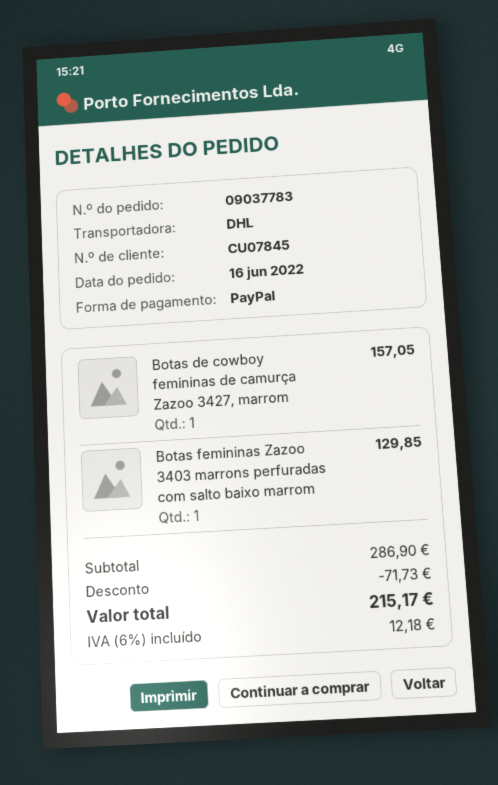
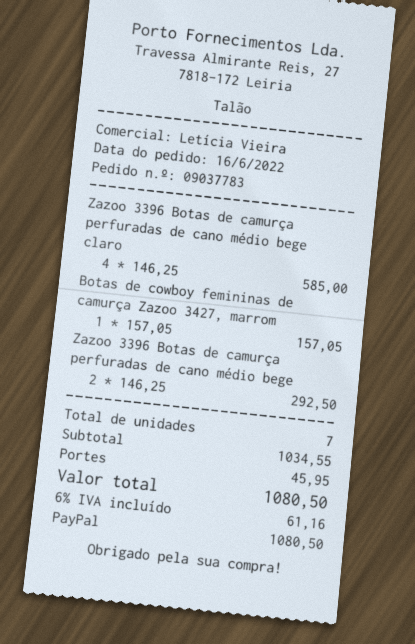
Botas femininas Zazoo 3403 marrons perfuradas com salto baixo marrom: 1 for 129.85 -> none
Zazoo 3396 Botas de camurça perfuradas de cano médio bege claro: none -> 4 for 585.00
Zazoo 3396 Botas de camurça perfuradas de cano médio bege: none -> 2 for 292.50
subtotal: 286.90 -> 1034.55
discount: 71.73 -> none
shipping: none -> 45.95
tax: 6% = 12.18 -> 6% = 61.16
total: 215.17 -> 1080.50

